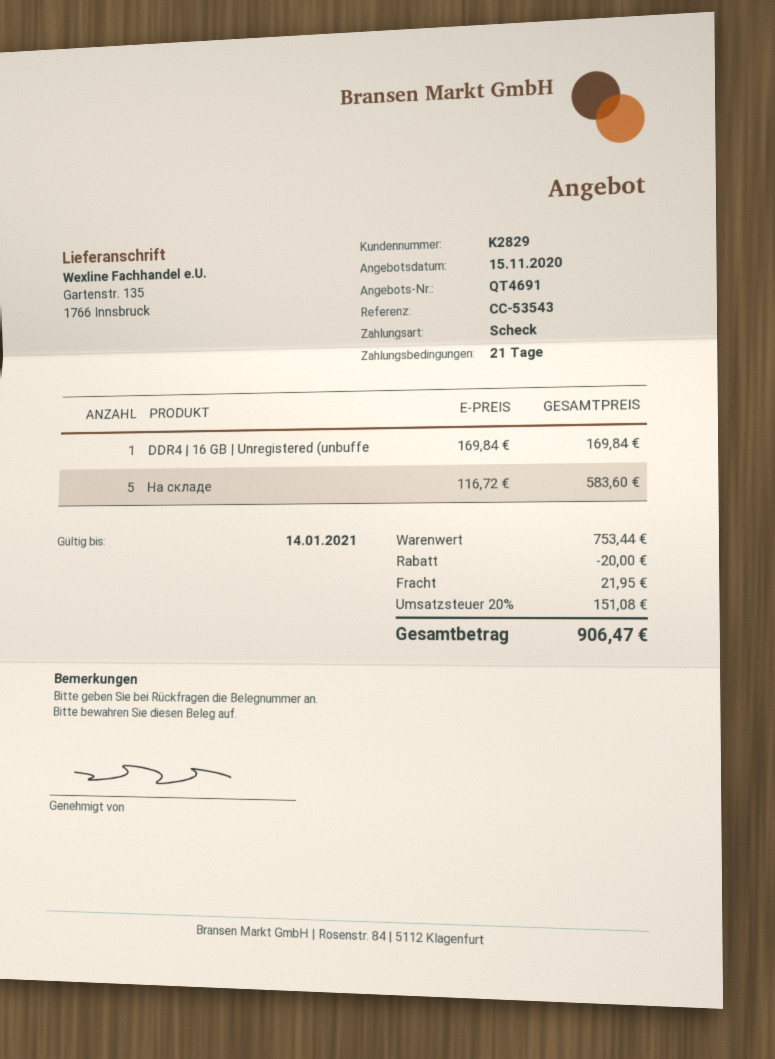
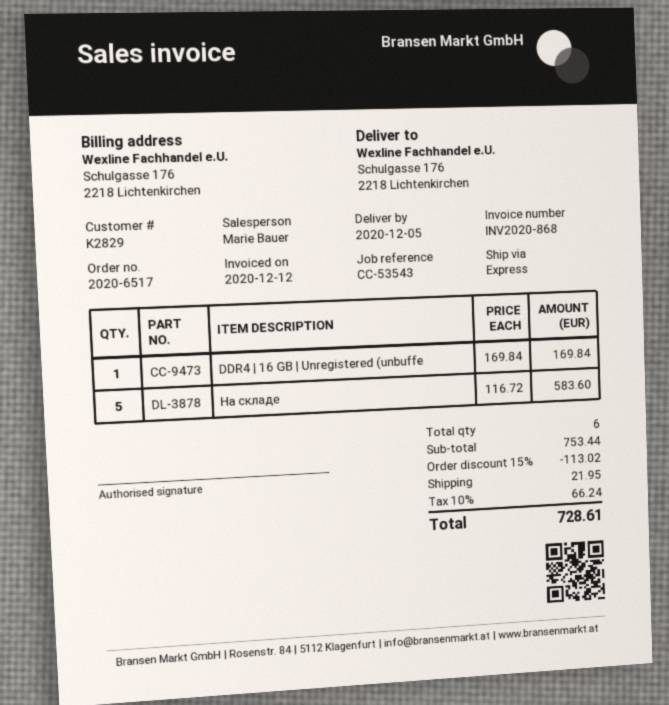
ship to: Gartenstr. 135, 1766 Innsbruck -> Schulgasse 176, 2218 Lichtenkirchen
discount: 20.00 -> 113.02
tax: 20% = 151.08 -> 10% = 66.24
total: 906.47 -> 728.61

